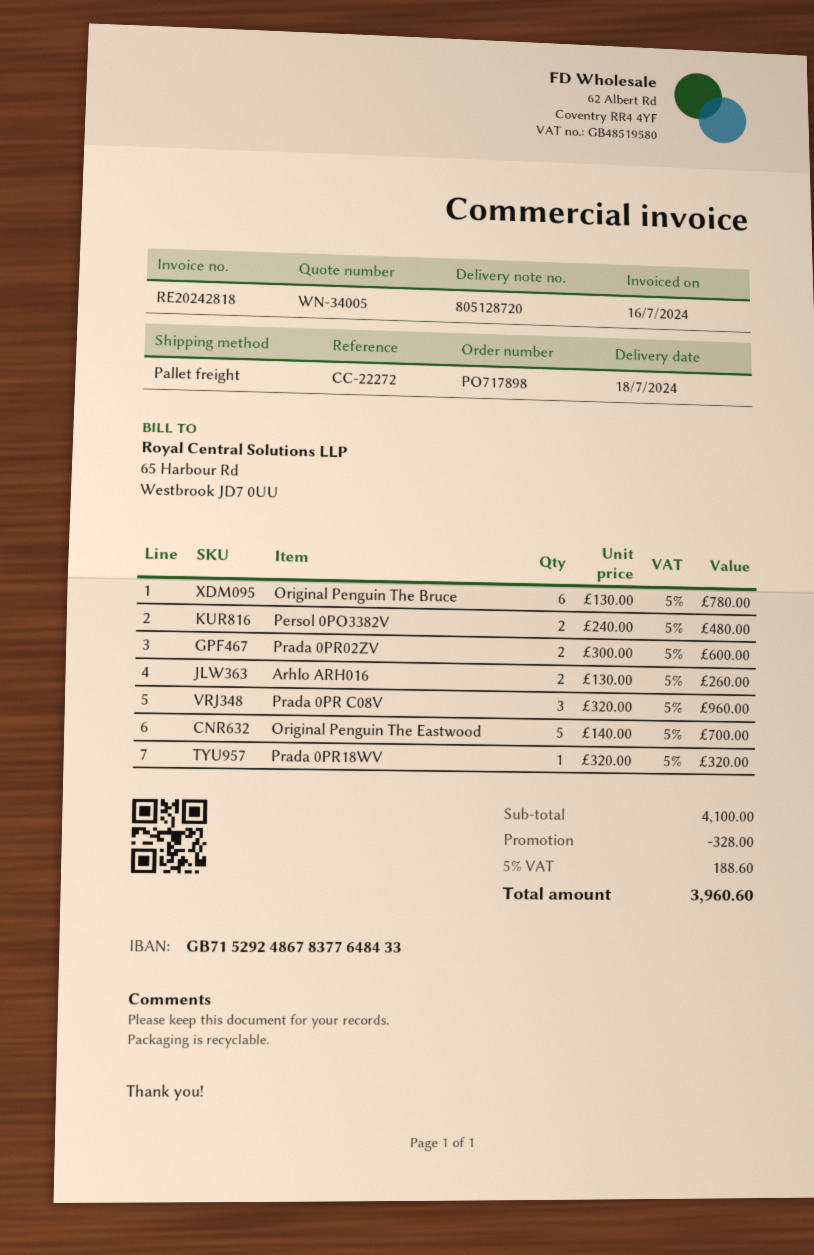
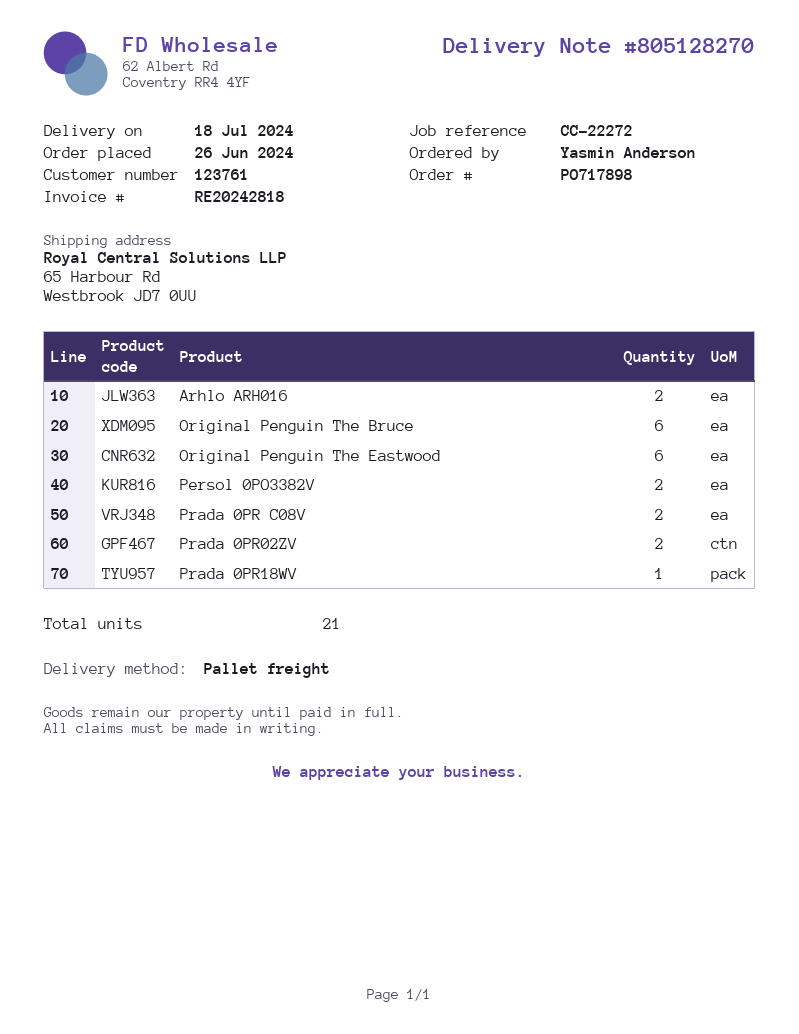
delivery note number: 805128720 -> 805128270
Prada 0PR C08V: 3 -> 2
Original Penguin The Eastwood: 5 -> 6

